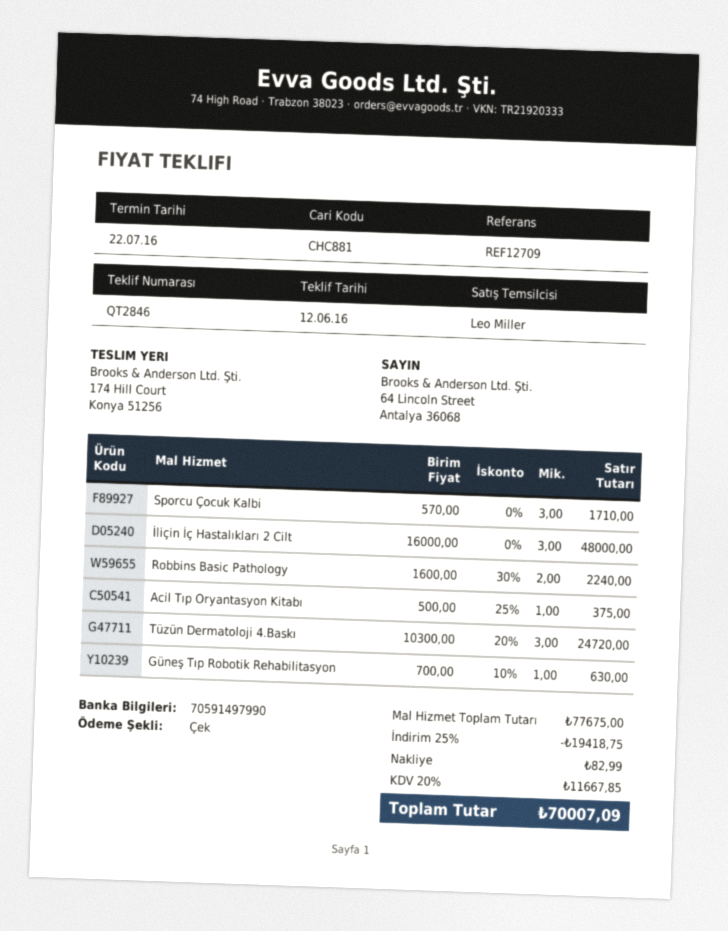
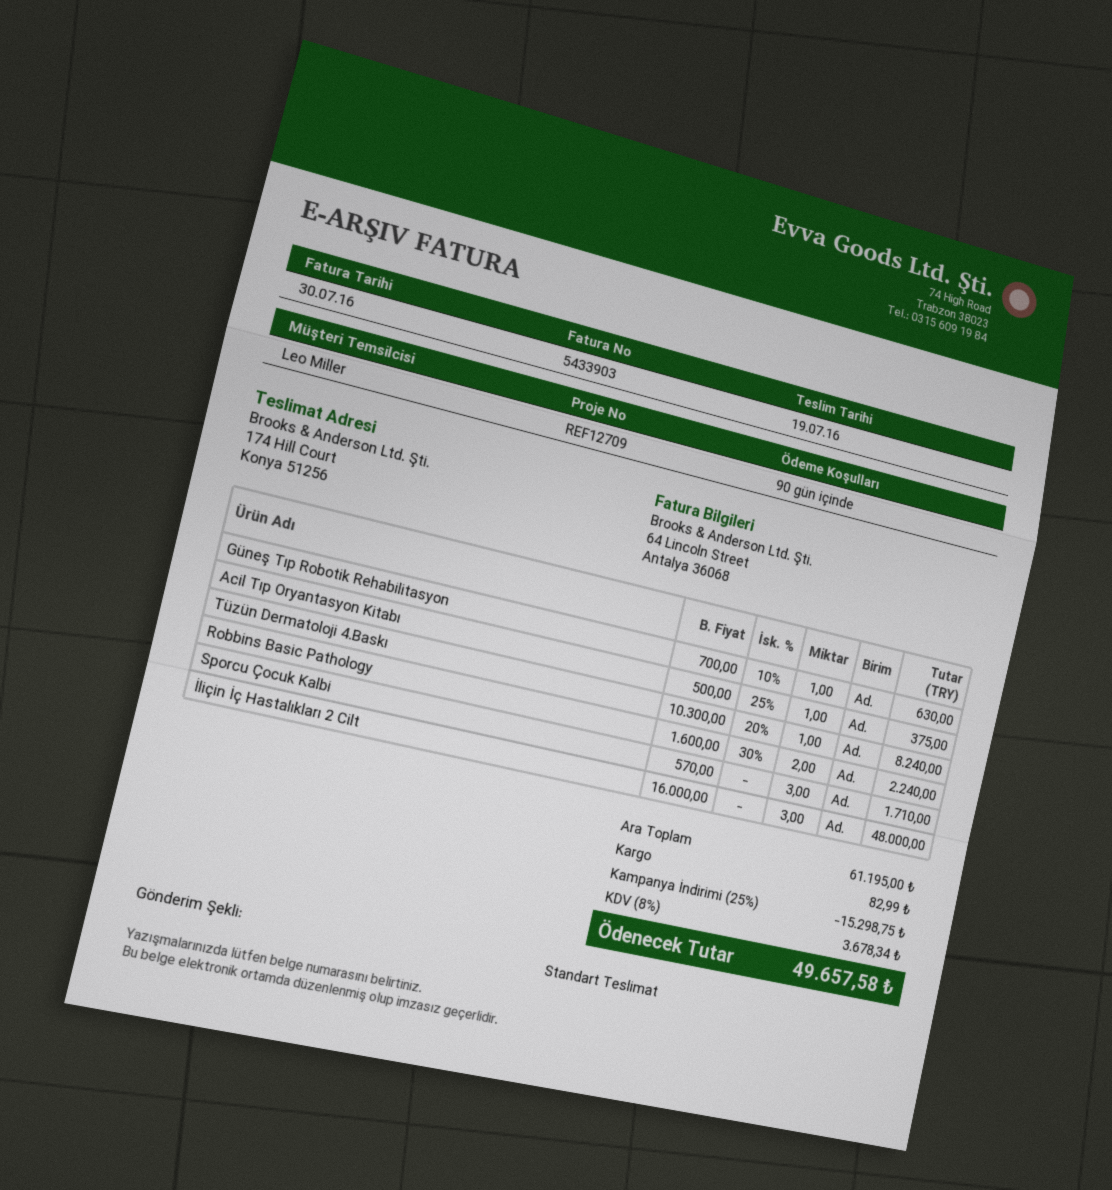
delivery date: 2016-07-22 -> 2016-07-19
Tüzün Dermatoloji 4.Baskı: 3 x 10300.00 - 20% = 24720.00 -> 1 x 10300.00 - 20% = 8240.00
subtotal: 77675.00 -> 61195.00
discount: 25% = 19418.75 -> 25% = 15298.75
tax: 20% = 11667.85 -> 8% = 3678.34
total: 70007.09 -> 49657.58

